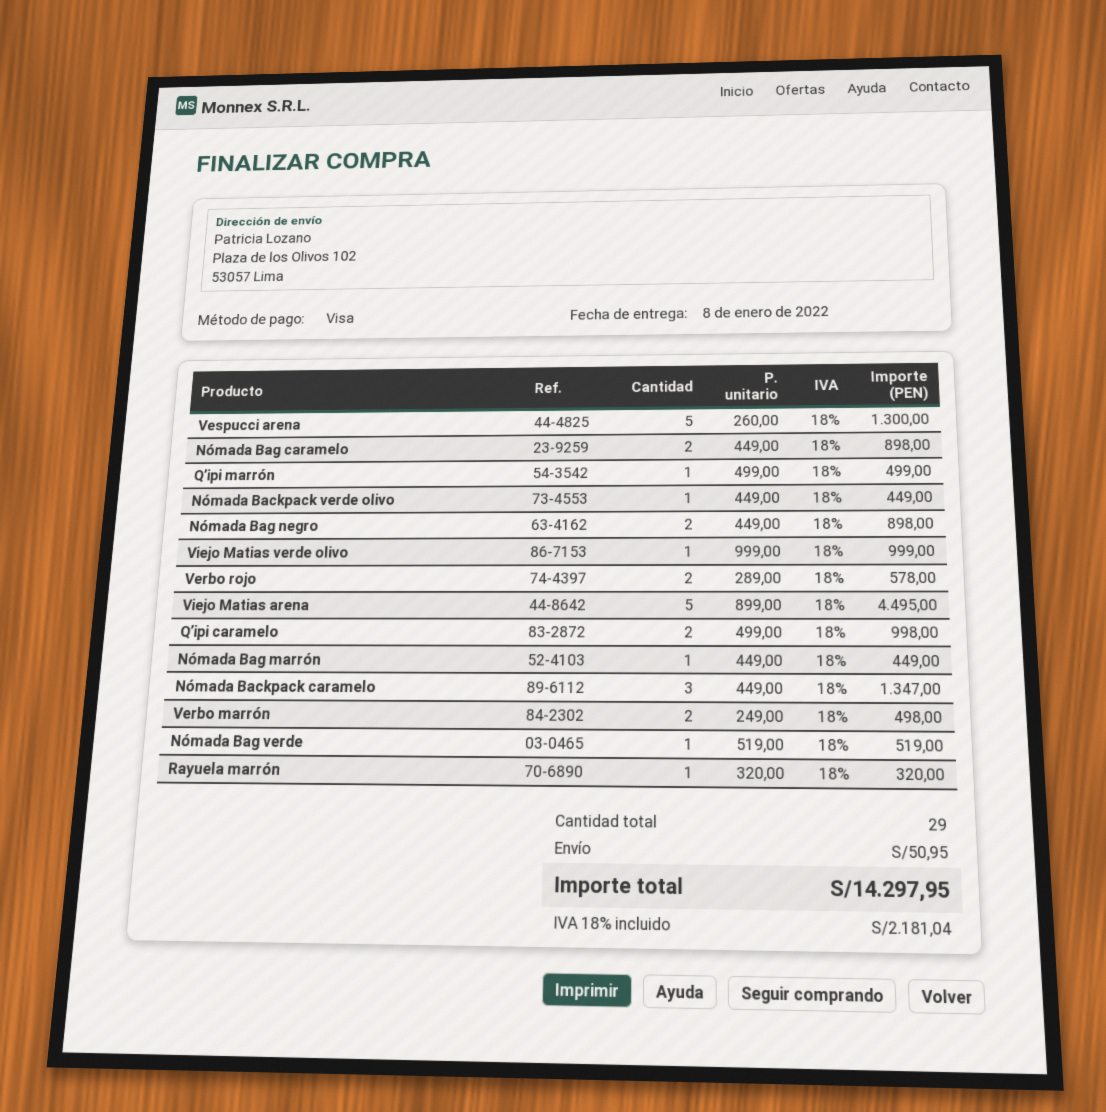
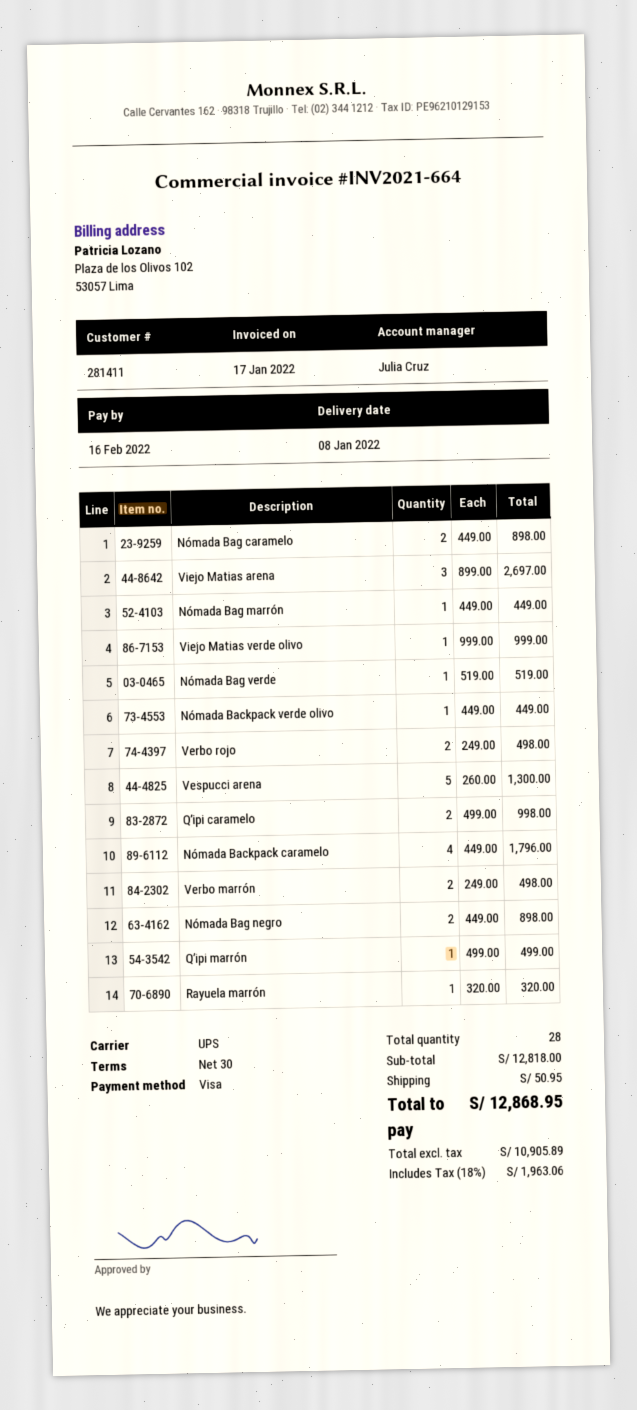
Verbo rojo: 2 x 289.00 = 578.00 -> 2 x 249.00 = 498.00
Viejo Matias arena: 5 x 899.00 = 4495.00 -> 3 x 899.00 = 2697.00
Nómada Backpack caramelo: 3 x 449.00 = 1347.00 -> 4 x 449.00 = 1796.00
total quantity: 29 -> 28
tax: 18% = 2181.04 -> 18% = 1963.06
total: 14297.95 -> 12868.95

